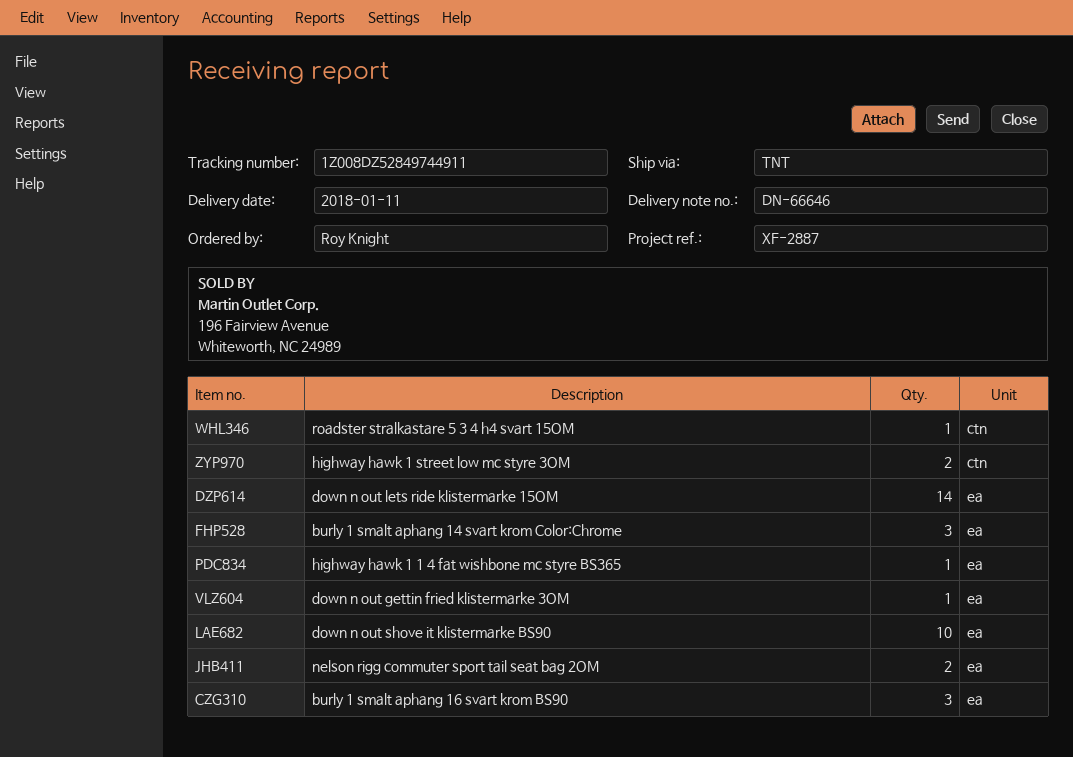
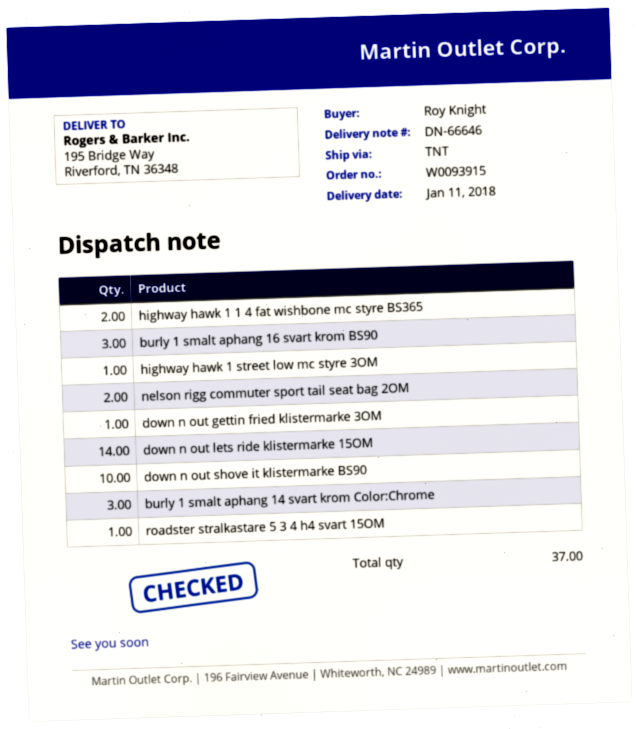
highway hawk 1 street low mc styre 3OM: 2 -> 1
highway hawk 1 1 4 fat wishbone mc styre BS365: 1 -> 2

